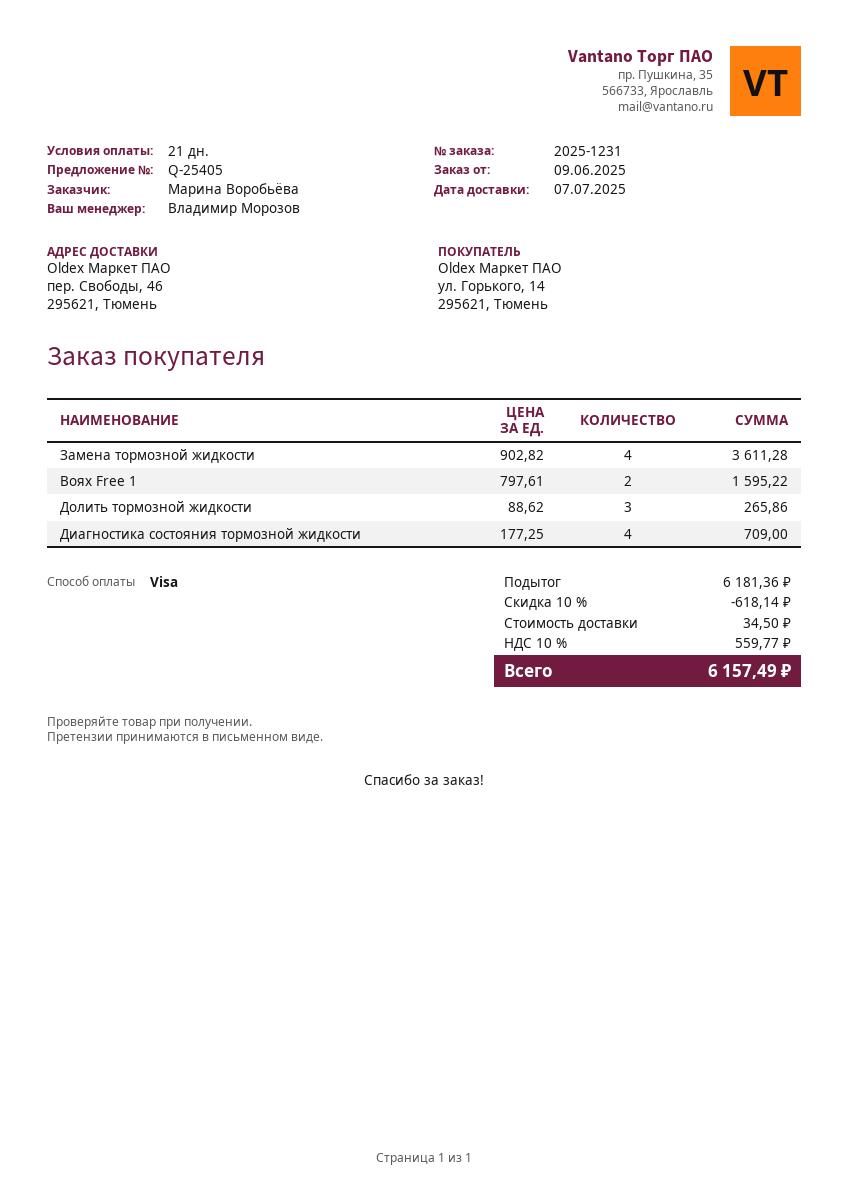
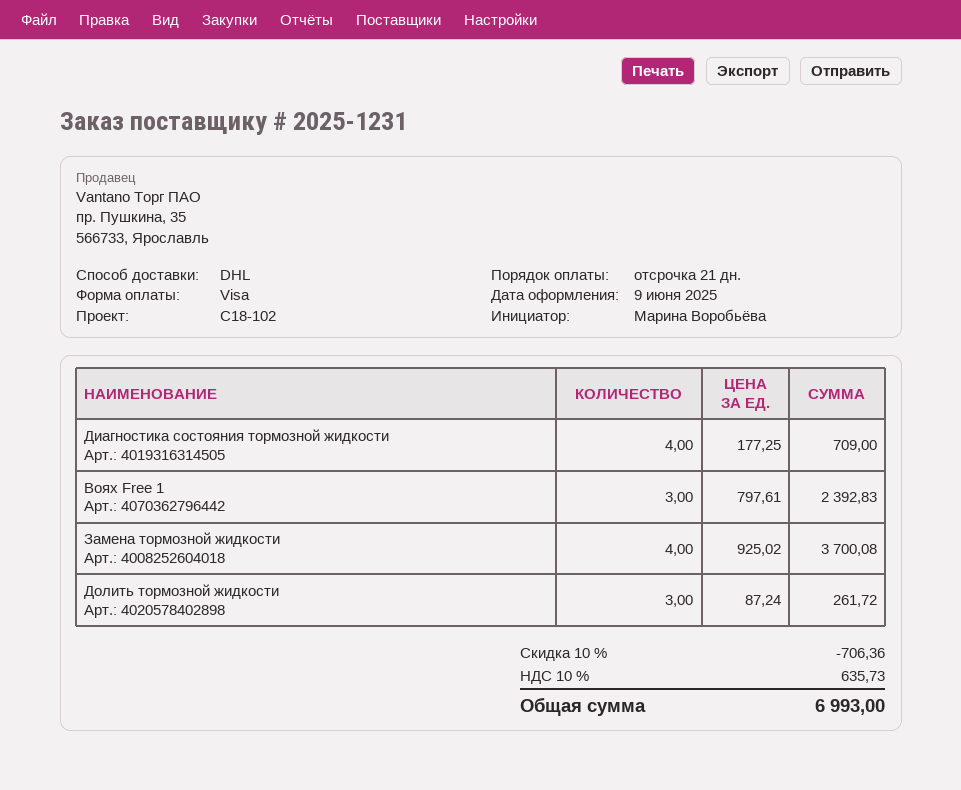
Замена тормозной жидкости: 4 x 902.82 = 3611.28 -> 4 x 925.02 = 3700.08
Воях Free 1: 2 x 797.61 = 1595.22 -> 3 x 797.61 = 2392.83
Долить тормозной жидкости: 3 x 88.62 = 265.86 -> 3 x 87.24 = 261.72
discount: 10% = 618.14 -> 10% = 706.36
shipping: 34.50 -> none
tax: 10% = 559.77 -> 10% = 635.73
total: 6157.49 -> 6993.00

